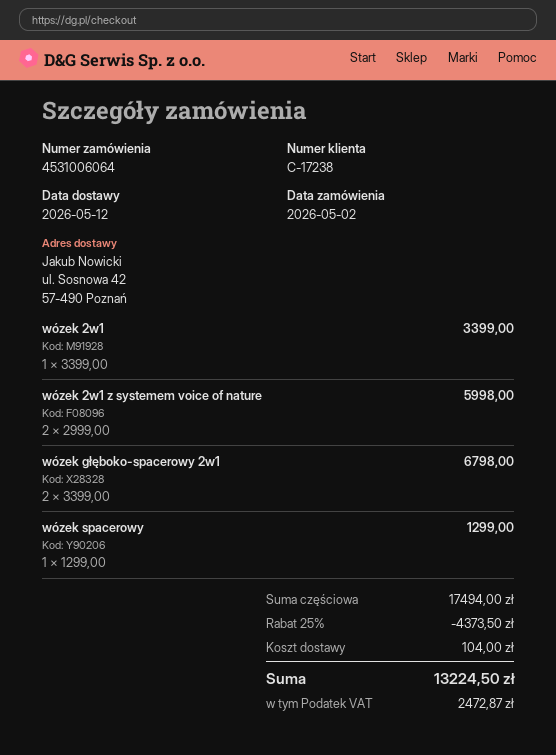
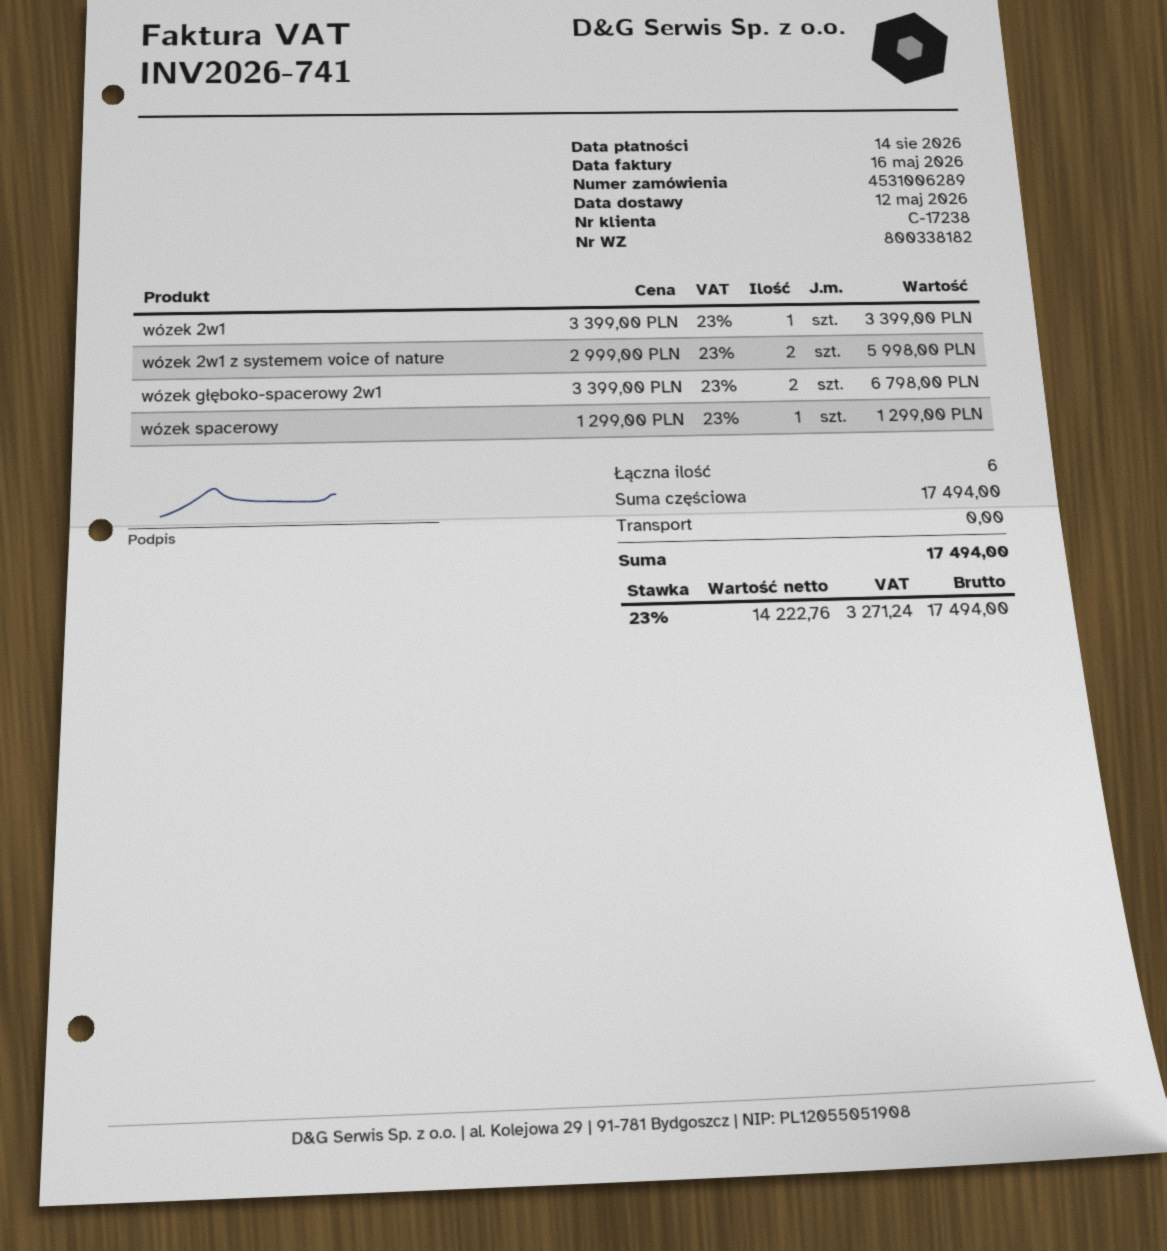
order number: 4531006064 -> 4531006289
discount: 25% = 4373.50 -> none
shipping: 104.00 -> 0.00
tax: 2472.87 -> 3271.24
total: 13224.50 -> 17494.00

